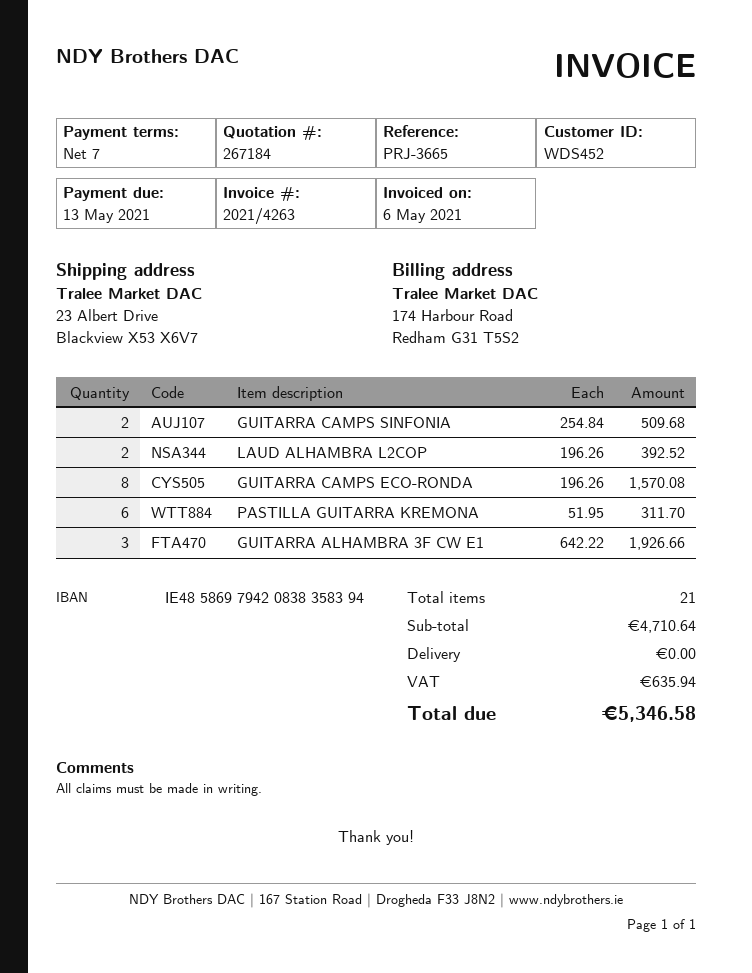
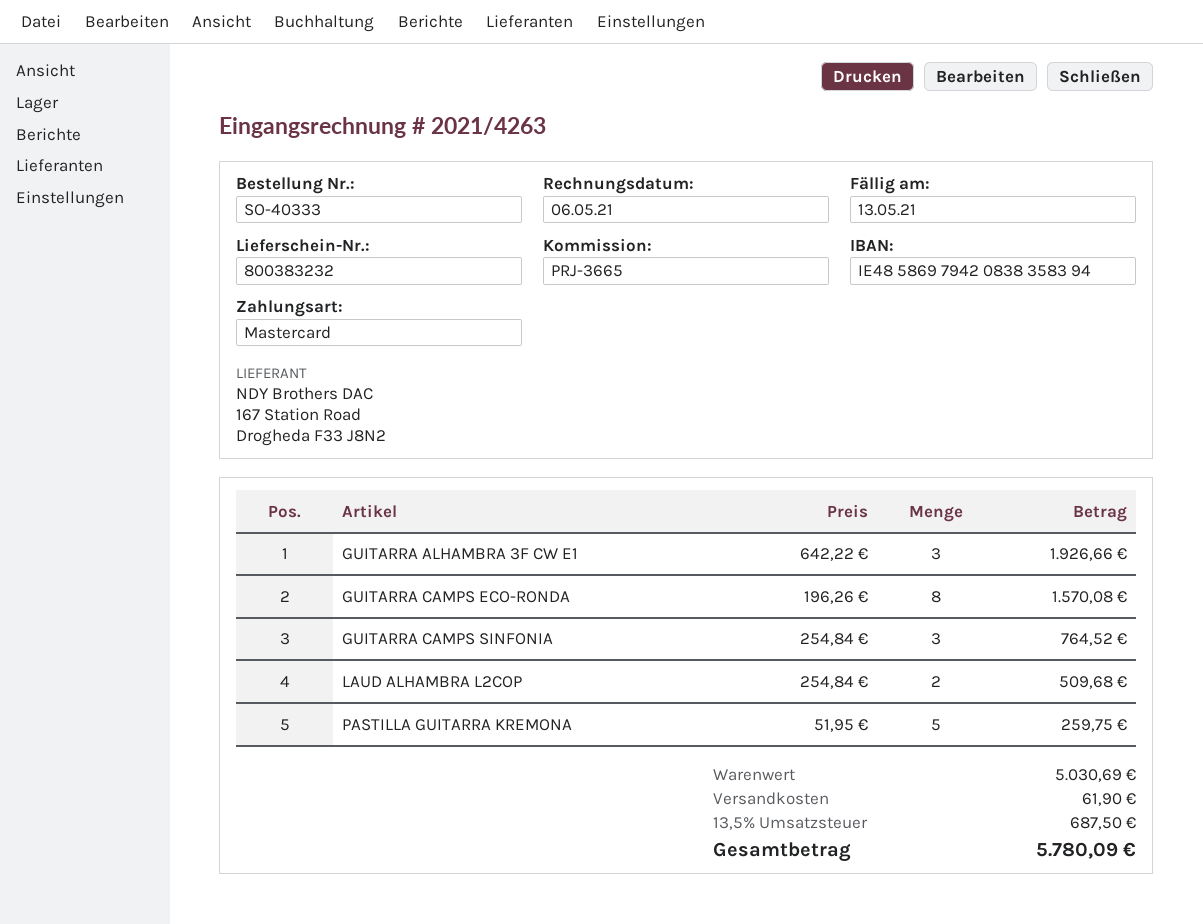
GUITARRA CAMPS SINFONIA: 2 x 254.84 = 509.68 -> 3 x 254.84 = 764.52
LAUD ALHAMBRA L2COP: 2 x 196.26 = 392.52 -> 2 x 254.84 = 509.68
PASTILLA GUITARRA KREMONA: 6 x 51.95 = 311.70 -> 5 x 51.95 = 259.75
subtotal: 4710.64 -> 5030.69
shipping: 0.00 -> 61.90
tax: 635.94 -> 687.50
total: 5346.58 -> 5780.09

